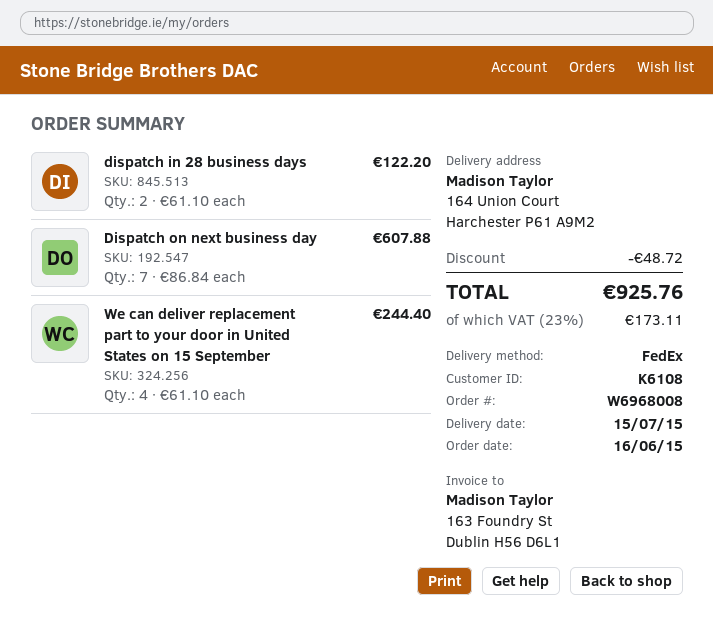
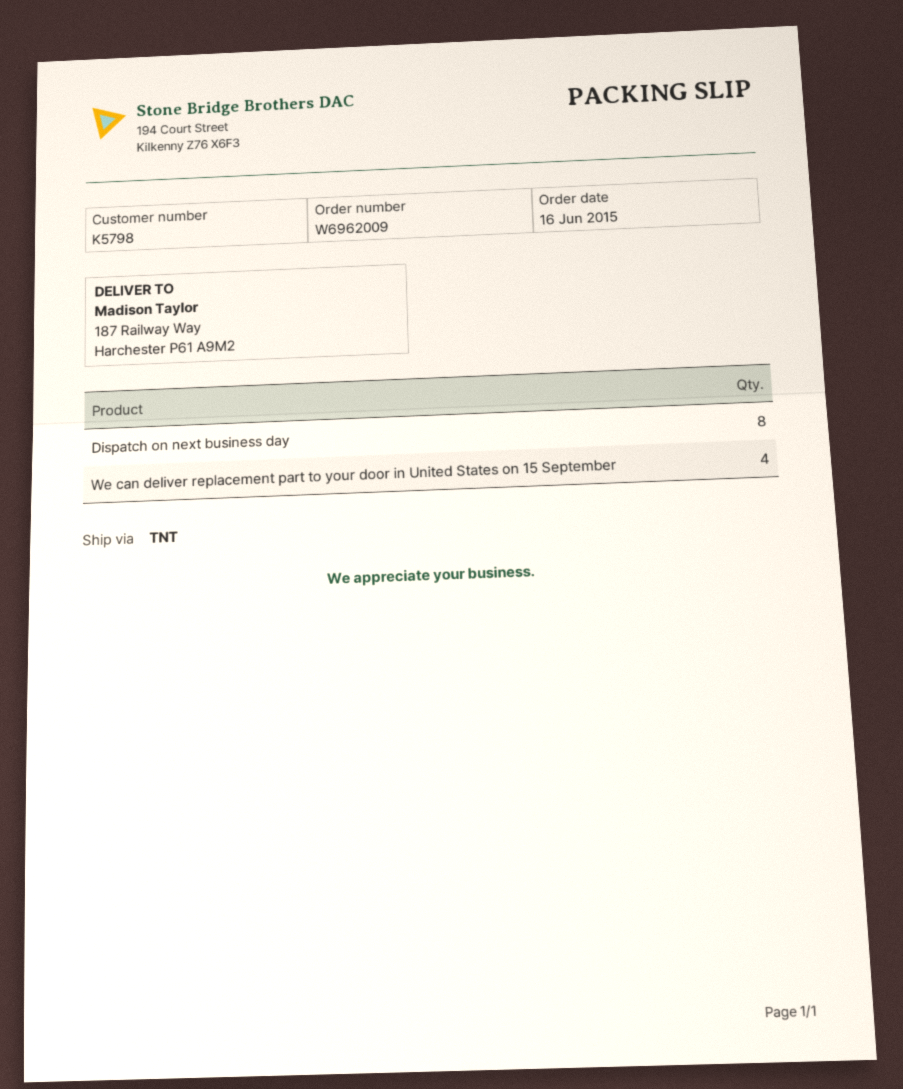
order number: W6968008 -> W6962009
customer number: K6108 -> K5798
shipping method: FedEx -> TNT
ship to: 164 Union Court, Harchester P61 A9M2 -> 187 Railway Way, Harchester P61 A9M2
dispatch in 28 business days: 2 -> none
Dispatch on next business day: 7 -> 8

